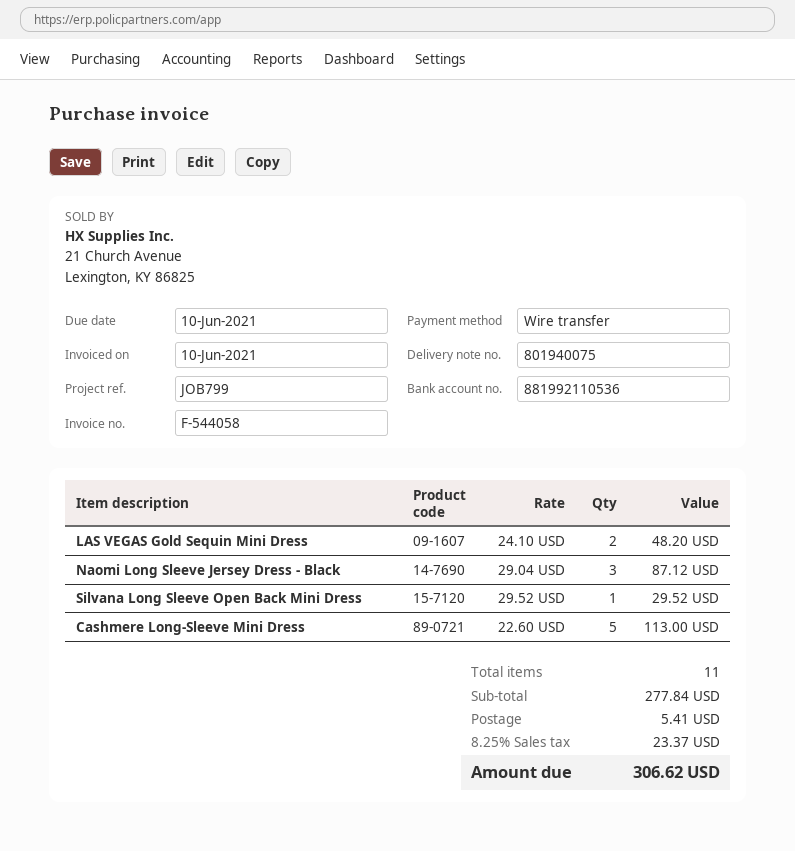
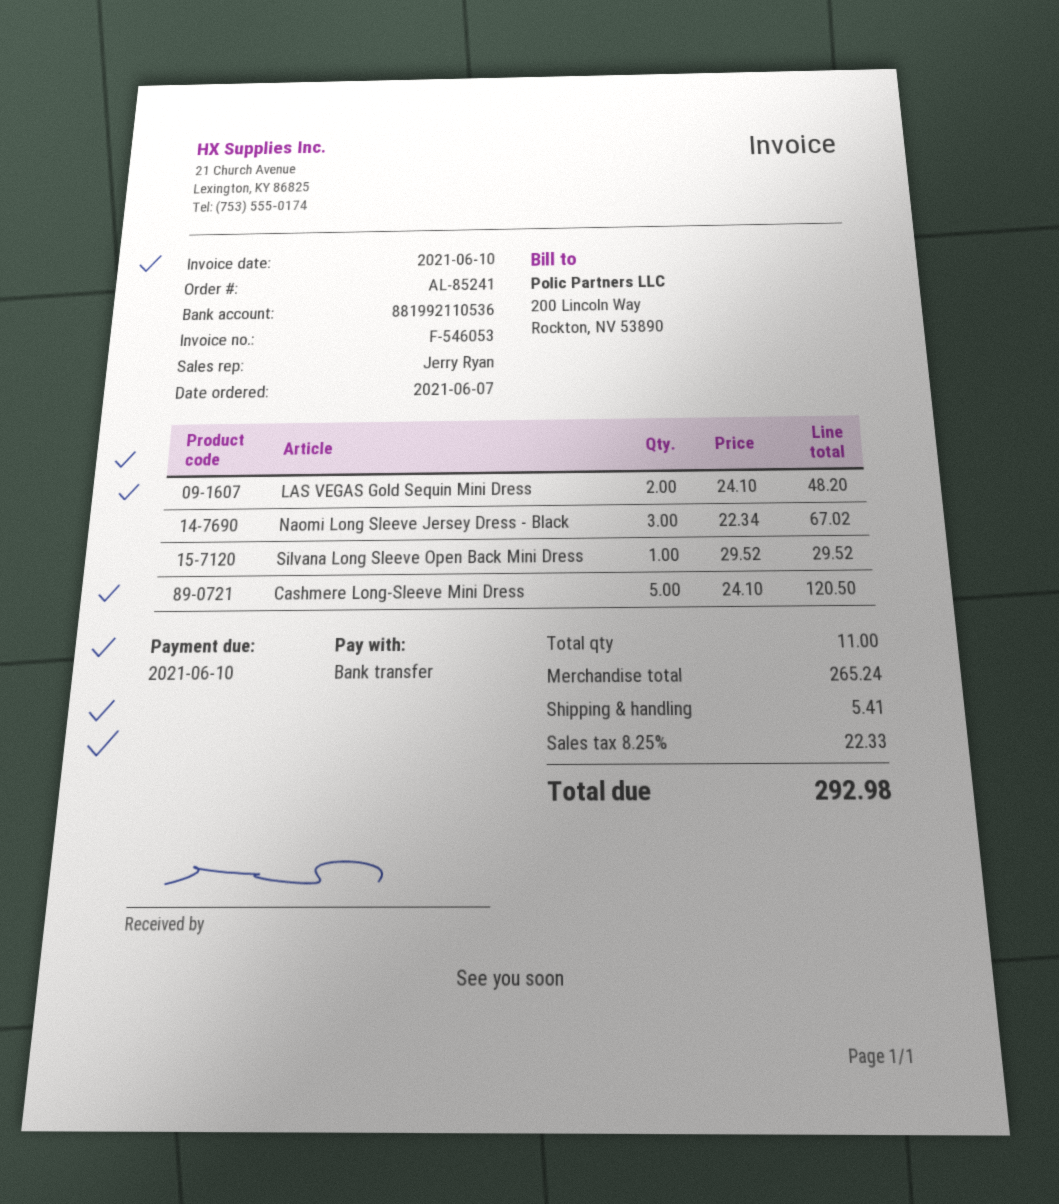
invoice number: F-544058 -> F-546053
Naomi Long Sleeve Jersey Dress - Black: 3 x 29.04 = 87.12 -> 3 x 22.34 = 67.02
Cashmere Long-Sleeve Mini Dress: 5 x 22.60 = 113.00 -> 5 x 24.10 = 120.50
subtotal: 277.84 -> 265.24
tax: 8.25% = 23.37 -> 8.25% = 22.33
total: 306.62 -> 292.98

